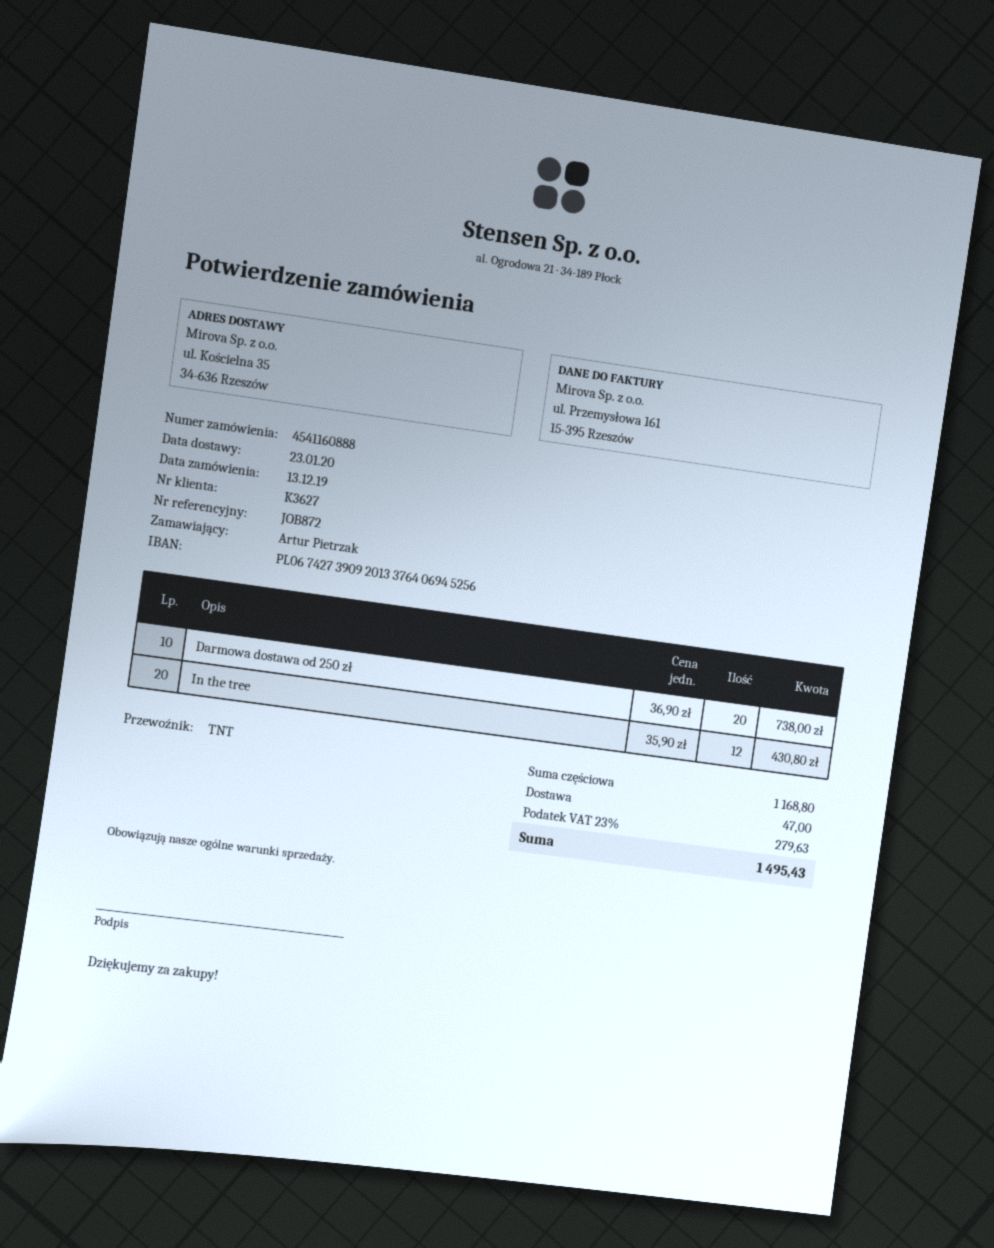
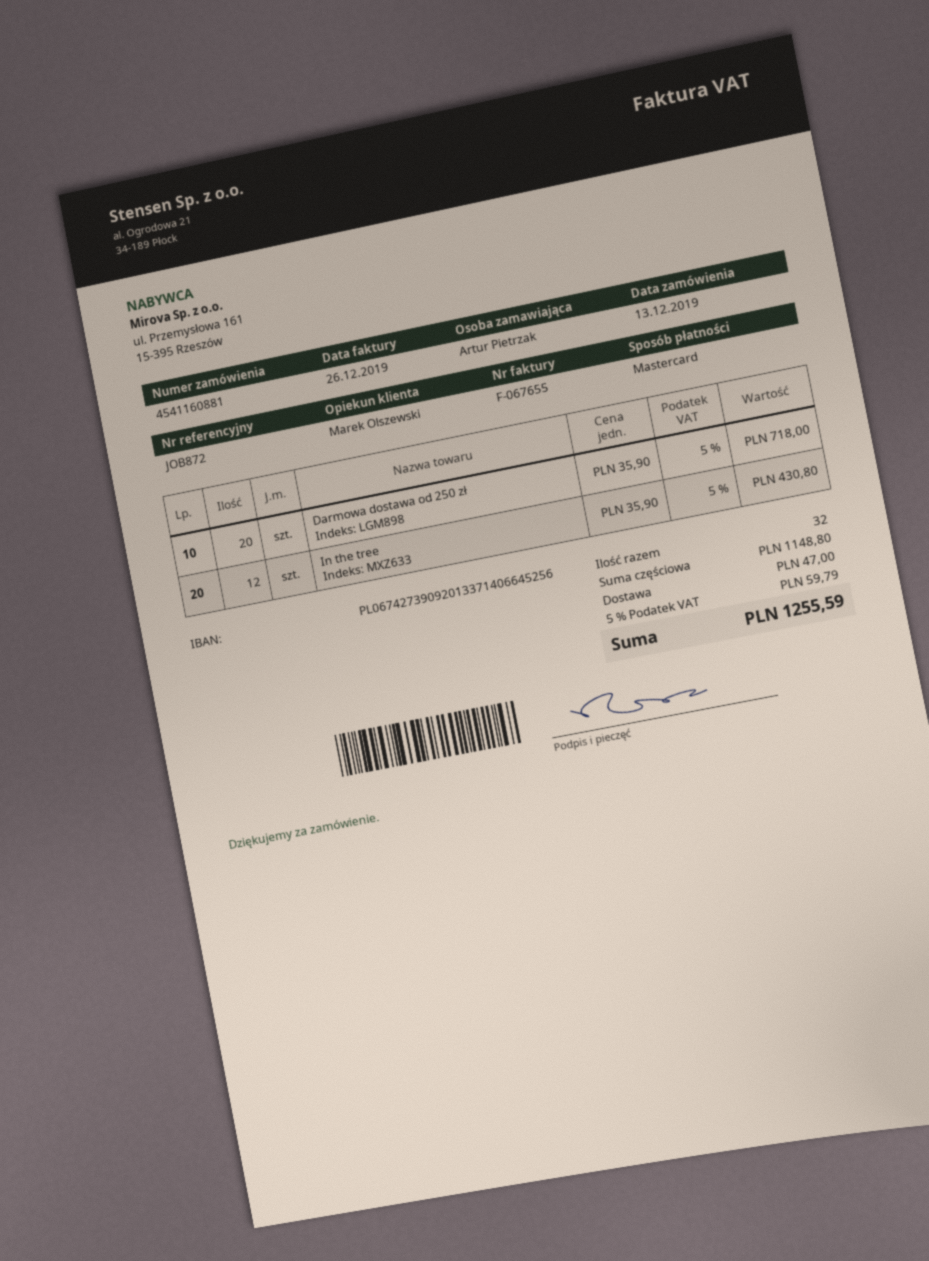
order number: 4541160888 -> 4541160881
bank account: PL06742739092013376406945256 -> PL06742739092013371406645256
Darmowa dostawa od 250 zł: 20 x 36.90 = 738.00 -> 20 x 35.90 = 718.00
subtotal: 1168.80 -> 1148.80
tax: 23% = 279.63 -> 5% = 59.79
total: 1495.43 -> 1255.59

